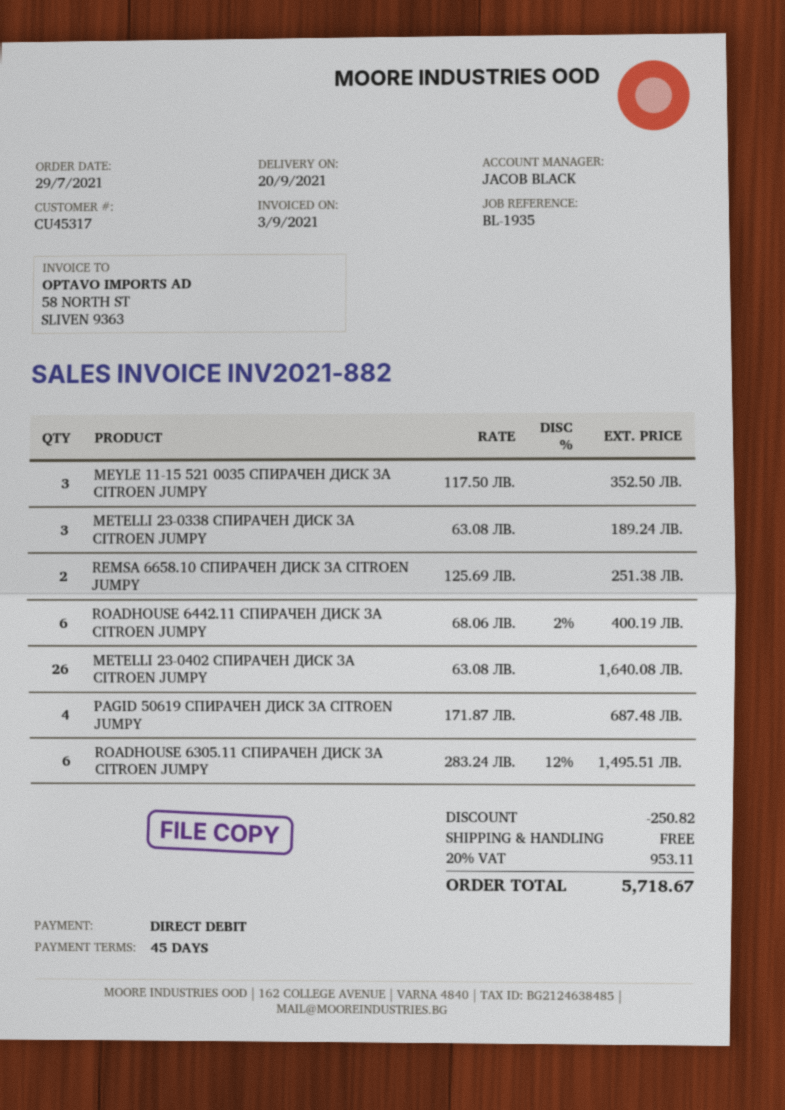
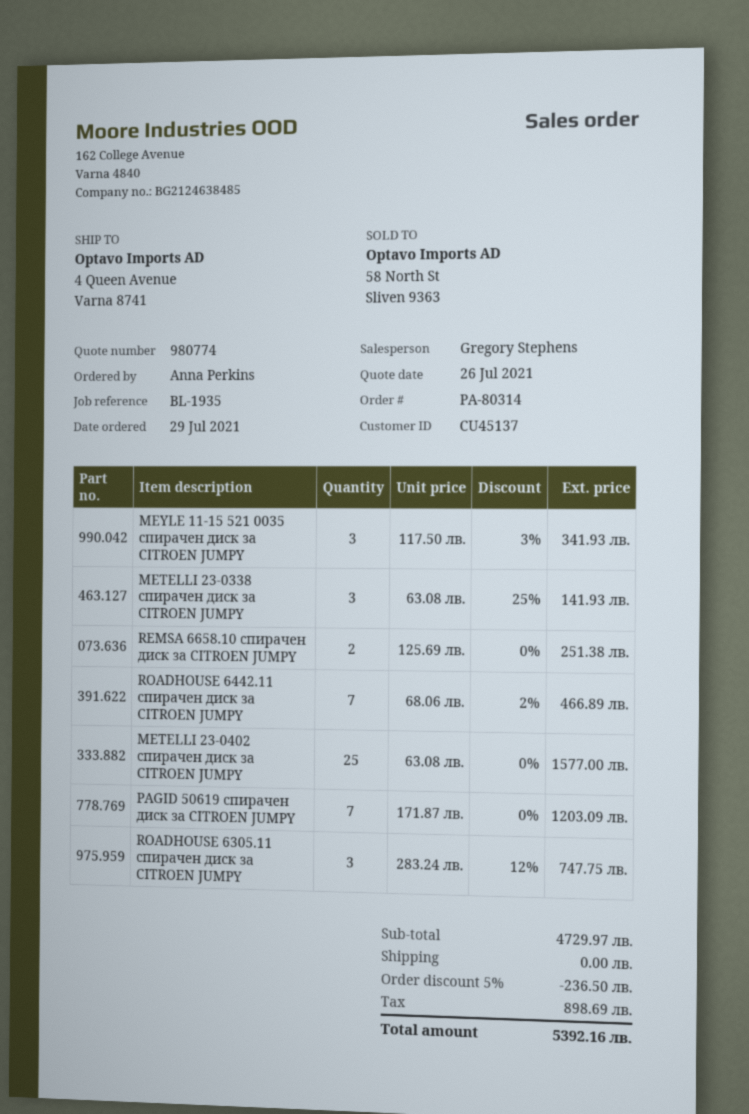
customer number: CU45317 -> CU45137
sales rep: JACOB BLACK -> Gregory Stephens
MEYLE 11-15 521 0035 СПИРАЧЕН ДИСК ЗА CITROEN JUMPY: 3 x 117.50 = 352.50 -> 3 x 117.50 - 3% = 341.93
METELLI 23-0338 СПИРАЧЕН ДИСК ЗА CITROEN JUMPY: 3 x 63.08 = 189.24 -> 3 x 63.08 - 25% = 141.93
ROADHOUSE 6442.11 СПИРАЧЕН ДИСК ЗА CITROEN JUMPY: 6 x 68.06 - 2% = 400.19 -> 7 x 68.06 - 2% = 466.89
METELLI 23-0402 СПИРАЧЕН ДИСК ЗА CITROEN JUMPY: 26 x 63.08 = 1640.08 -> 25 x 63.08 = 1577.00
PAGID 50619 СПИРАЧЕН ДИСК ЗА CITROEN JUMPY: 4 x 171.87 = 687.48 -> 7 x 171.87 = 1203.09
ROADHOUSE 6305.11 СПИРАЧЕН ДИСК ЗА CITROEN JUMPY: 6 x 283.24 - 12% = 1495.51 -> 3 x 283.24 - 12% = 747.75
discount: 250.82 -> 236.50
tax: 953.11 -> 898.69
total: 5718.67 -> 5392.16

